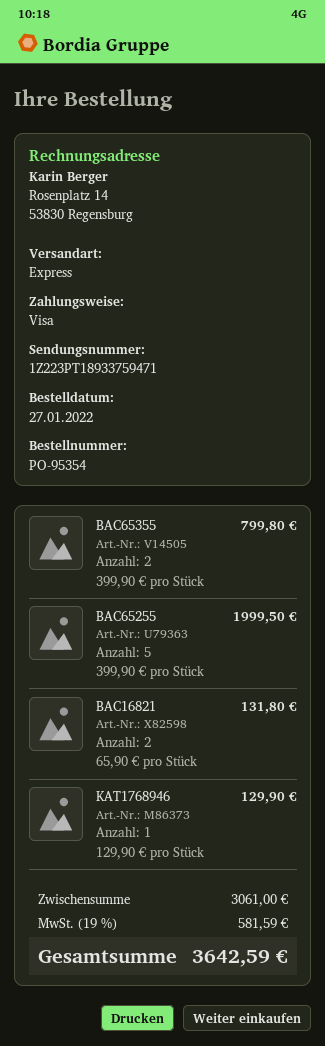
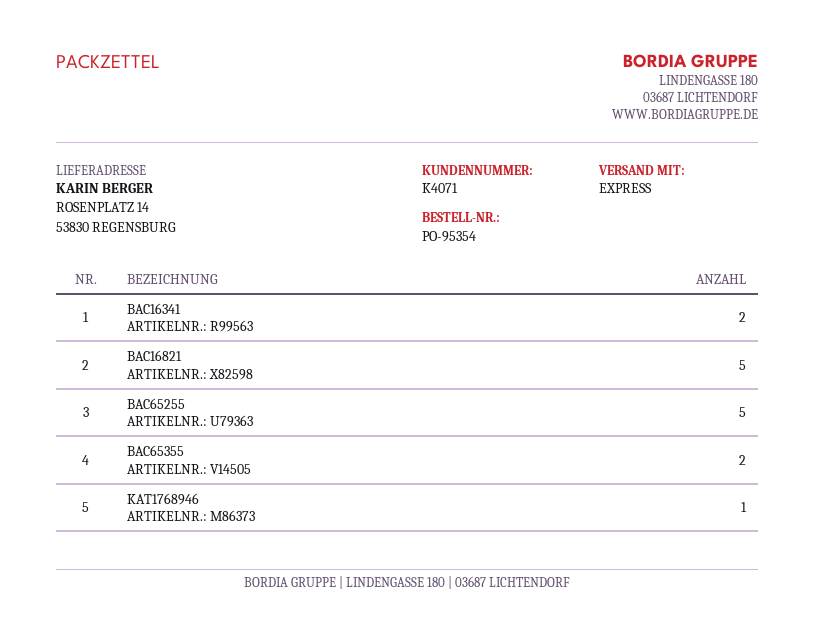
BAC16821: 2 -> 5
BAC16341: none -> 2

